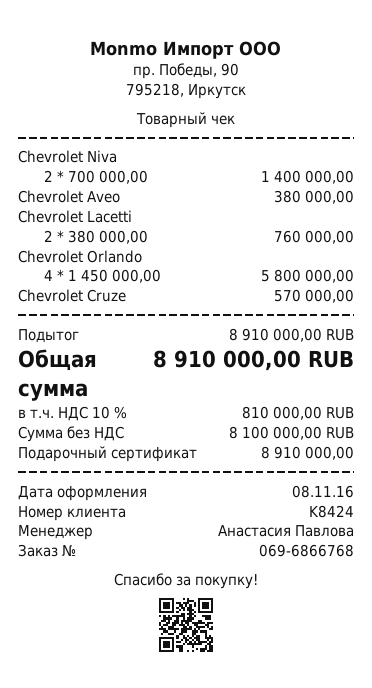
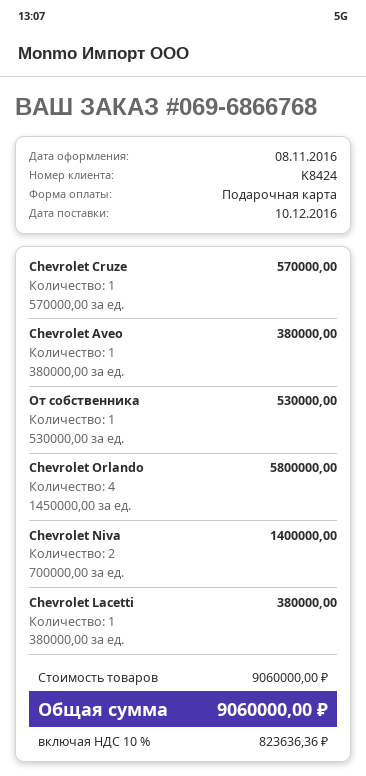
Chevrolet Lacetti: 2 x 380000.00 = 760000.00 -> 1 x 380000.00 = 380000.00
От собственника: none -> 1 x 530000.00 = 530000.00
subtotal: 8910000.00 -> 9060000.00
tax: 10% = 810000.00 -> 10% = 823636.36
total: 8910000.00 -> 9060000.00

